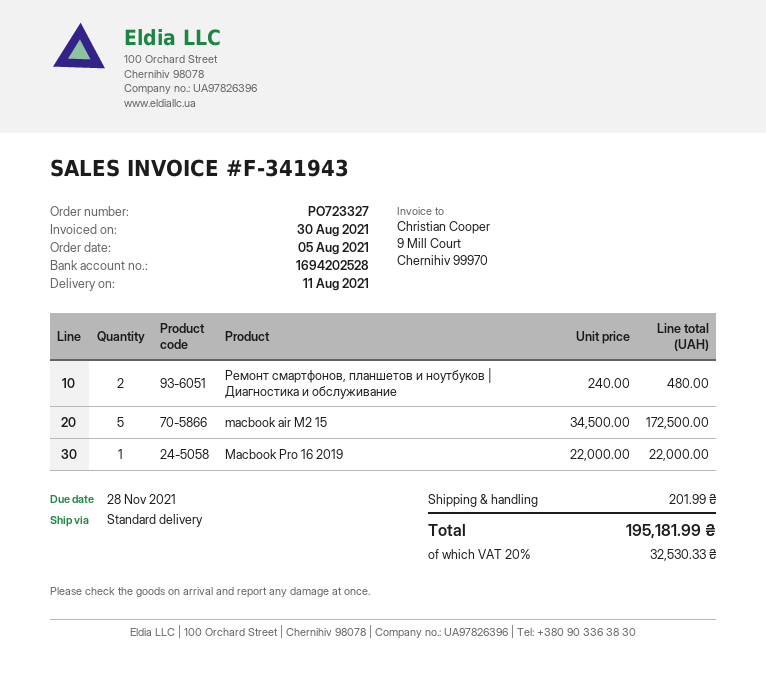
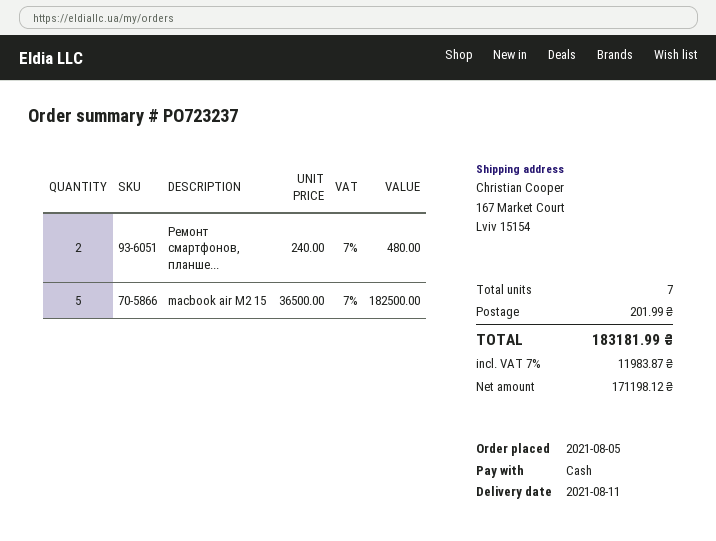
order number: PO723327 -> PO723237
macbook air M2 15: 5 x 34500.00 = 172500.00 -> 5 x 36500.00 = 182500.00
Macbook Pro 16 2019: 1 x 22000.00 = 22000.00 -> none
tax: 20% = 32530.33 -> 7% = 11983.87
total: 195181.99 -> 183181.99

